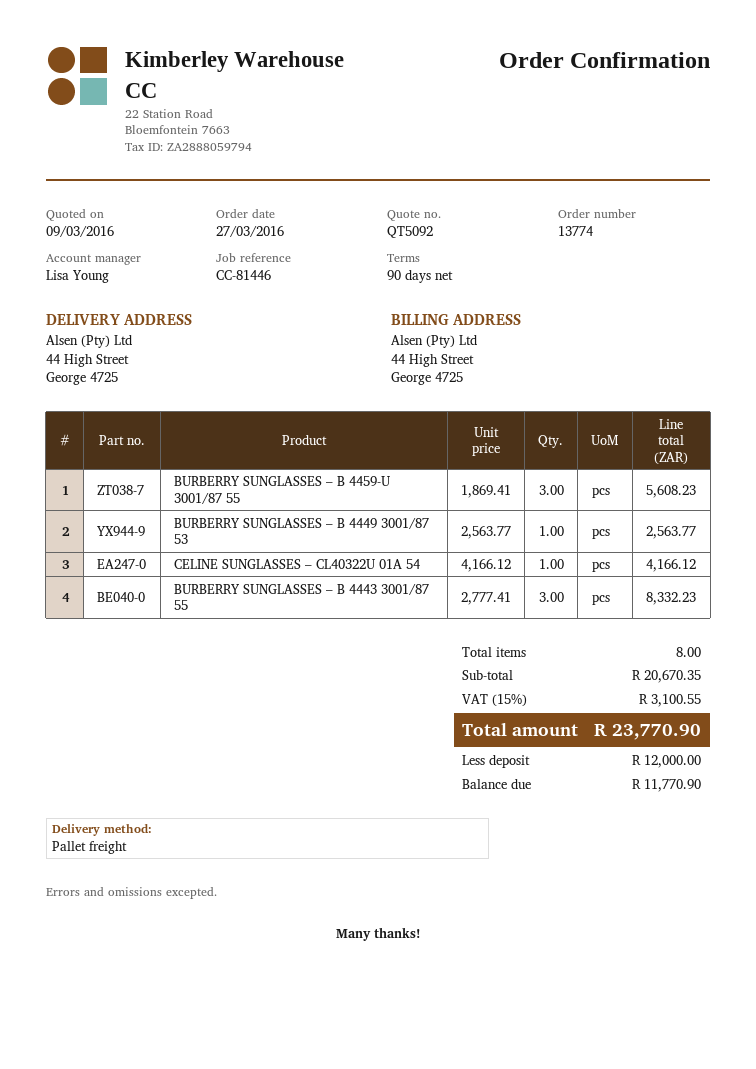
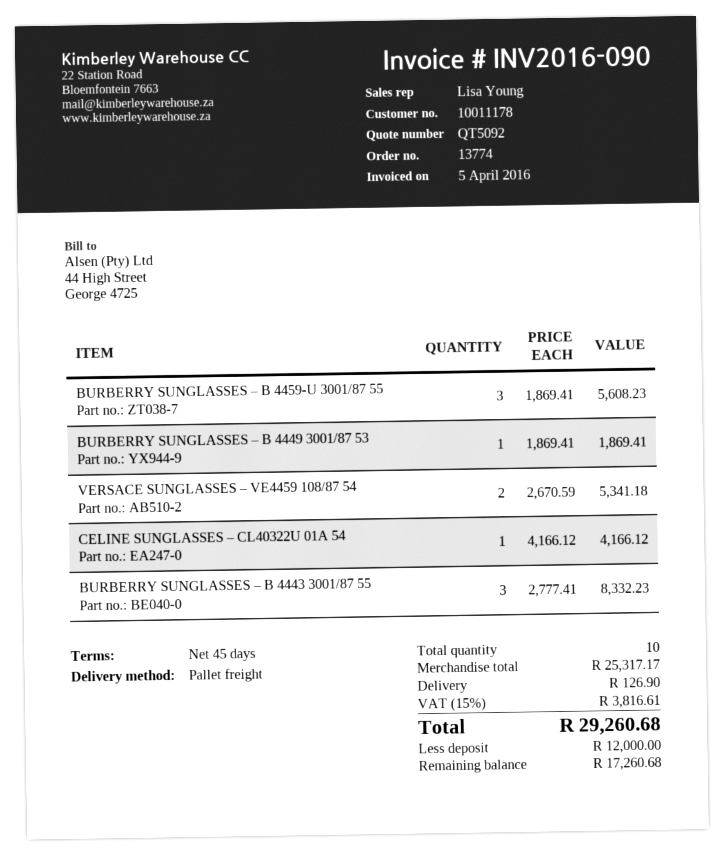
payment terms: 90 days -> 45 days
BURBERRY SUNGLASSES – B 4449 3001/87 53: 1 x 2563.77 = 2563.77 -> 1 x 1869.41 = 1869.41
VERSACE SUNGLASSES – VE4459 108/87 54: none -> 2 x 2670.59 = 5341.18
total quantity: 8 -> 10
subtotal: 20670.35 -> 25317.17
shipping: none -> 126.90
tax: 15% = 3100.55 -> 15% = 3816.61
total: 23770.90 -> 29260.68
balance: 11770.90 -> 17260.68

